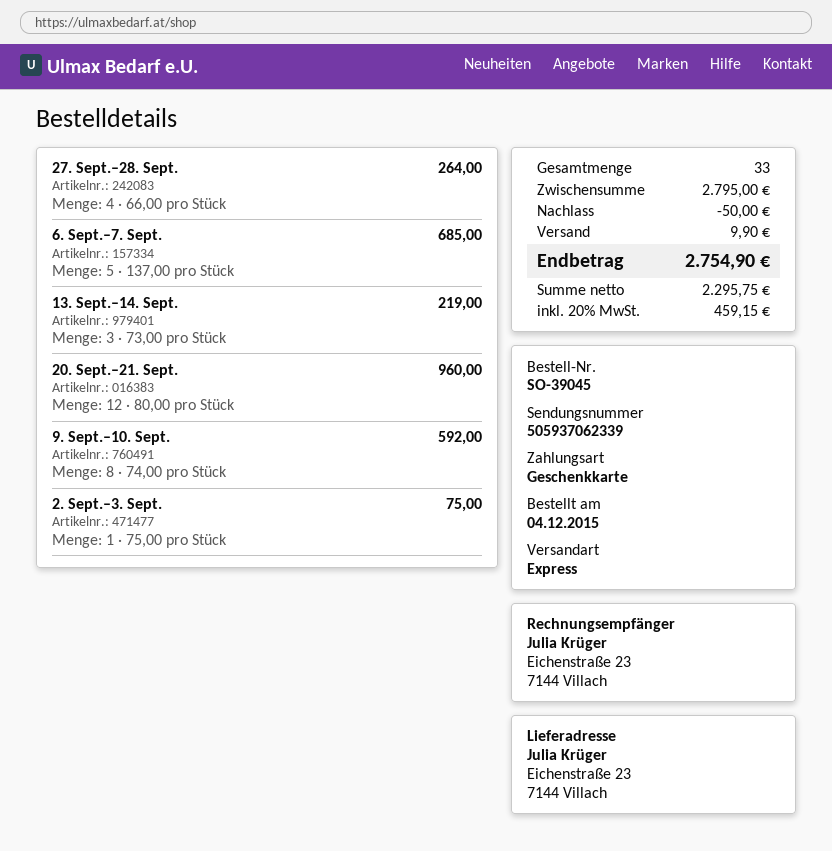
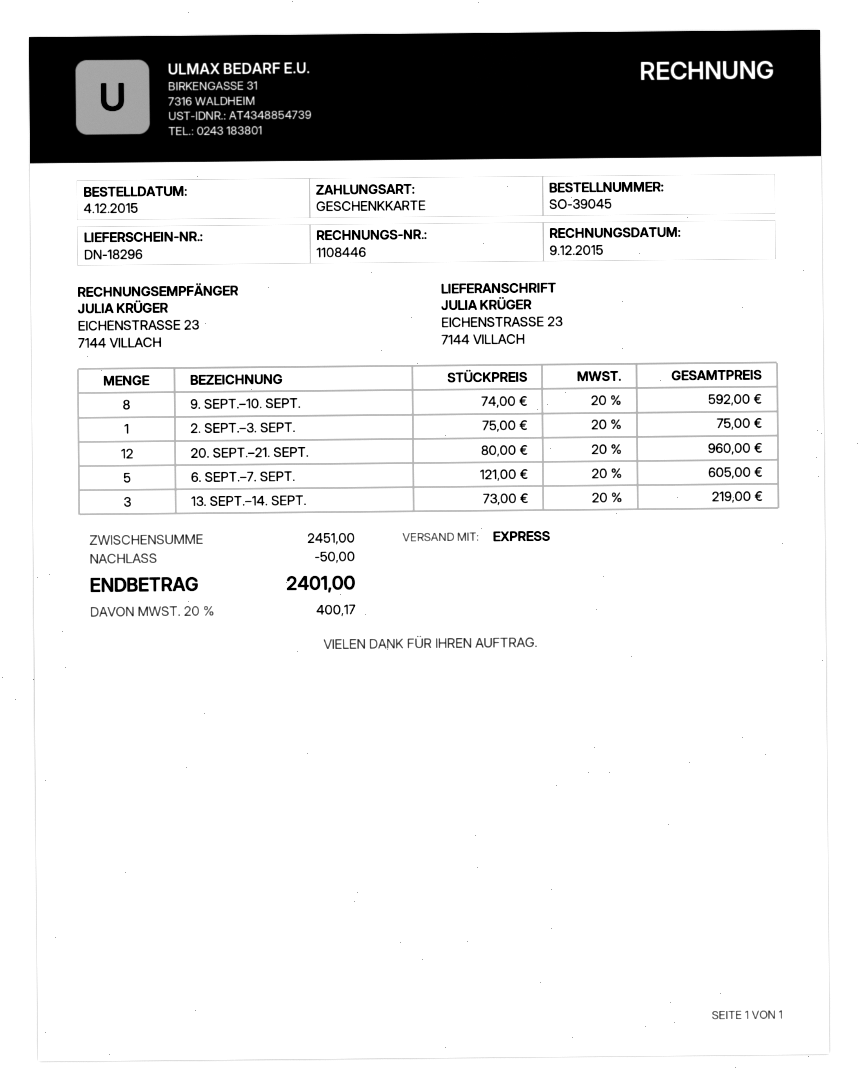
27. Sept.–28. Sept.: 4 x 66.00 = 264.00 -> none
6. Sept.–7. Sept.: 5 x 137.00 = 685.00 -> 5 x 121.00 = 605.00
subtotal: 2795.00 -> 2451.00
shipping: 9.90 -> none
tax: 20% = 459.15 -> 20% = 400.17
total: 2754.90 -> 2401.00

